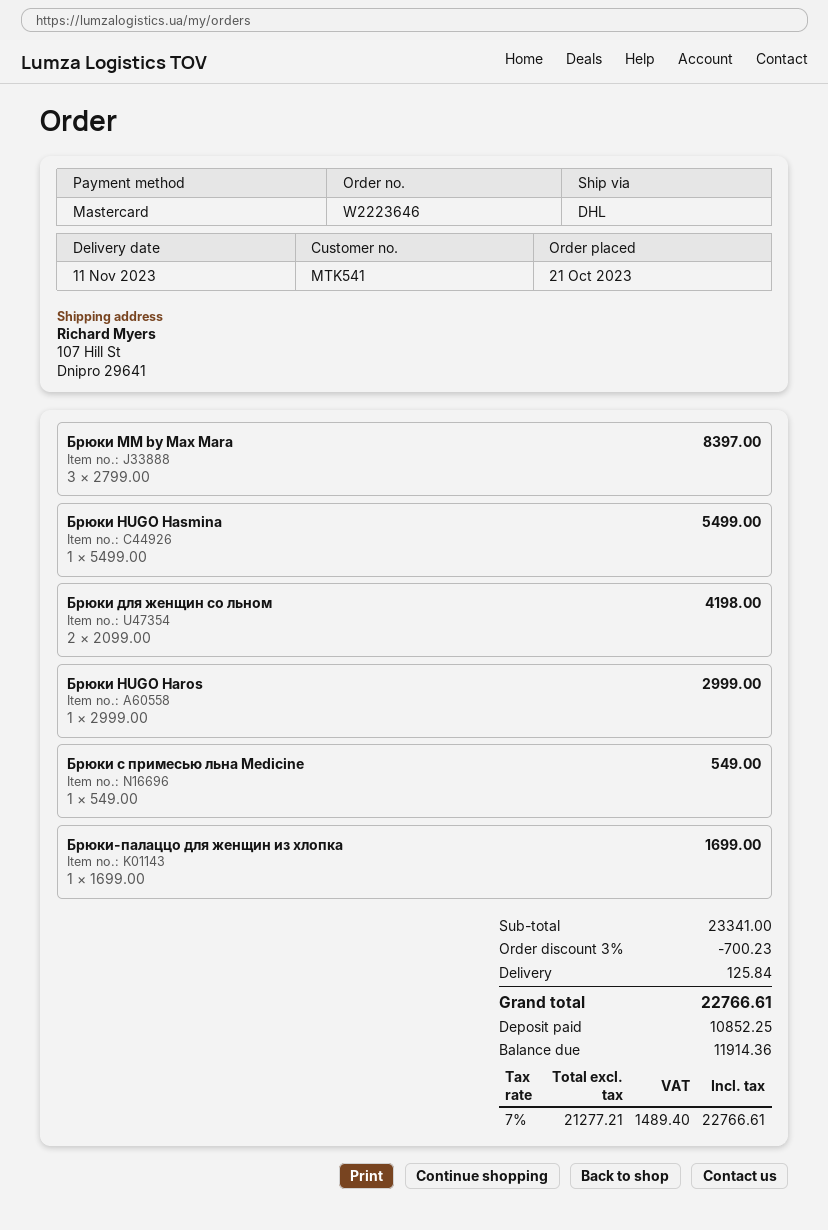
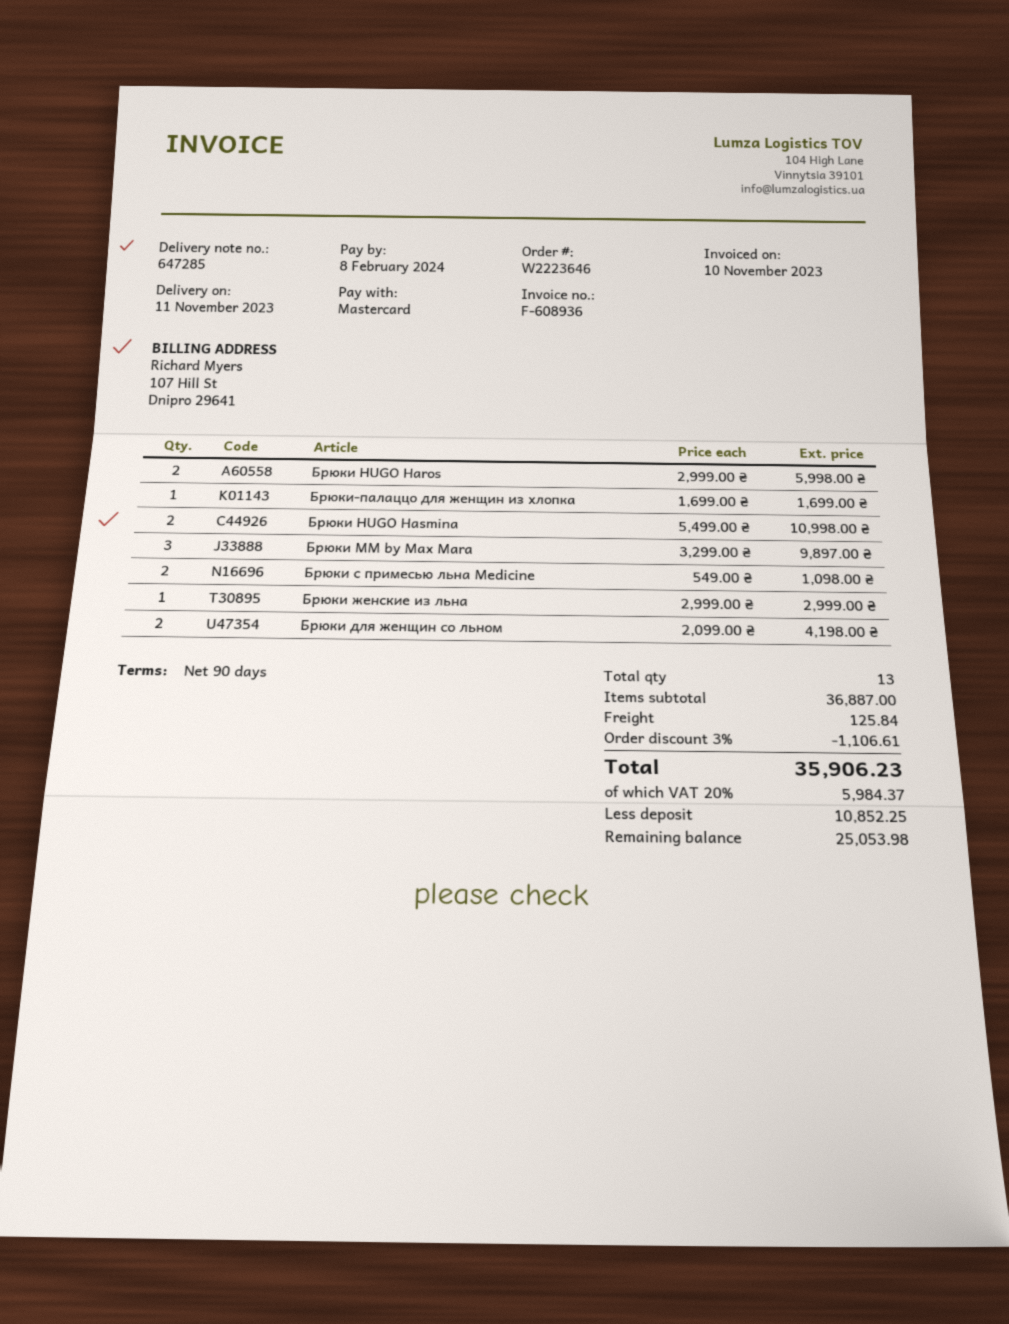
Брюки MM by Max Mara: 3 x 2799.00 = 8397.00 -> 3 x 3299.00 = 9897.00
Брюки HUGO Hasmina: 1 x 5499.00 = 5499.00 -> 2 x 5499.00 = 10998.00
Брюки HUGO Haros: 1 x 2999.00 = 2999.00 -> 2 x 2999.00 = 5998.00
Брюки с примесью льна Medicine: 1 x 549.00 = 549.00 -> 2 x 549.00 = 1098.00
Брюки женские из льна: none -> 1 x 2999.00 = 2999.00
subtotal: 23341.00 -> 36887.00
discount: 3% = 700.23 -> 3% = 1106.61
tax: 7% = 1489.40 -> 20% = 5984.37
total: 22766.61 -> 35906.23
balance: 11914.36 -> 25053.98

